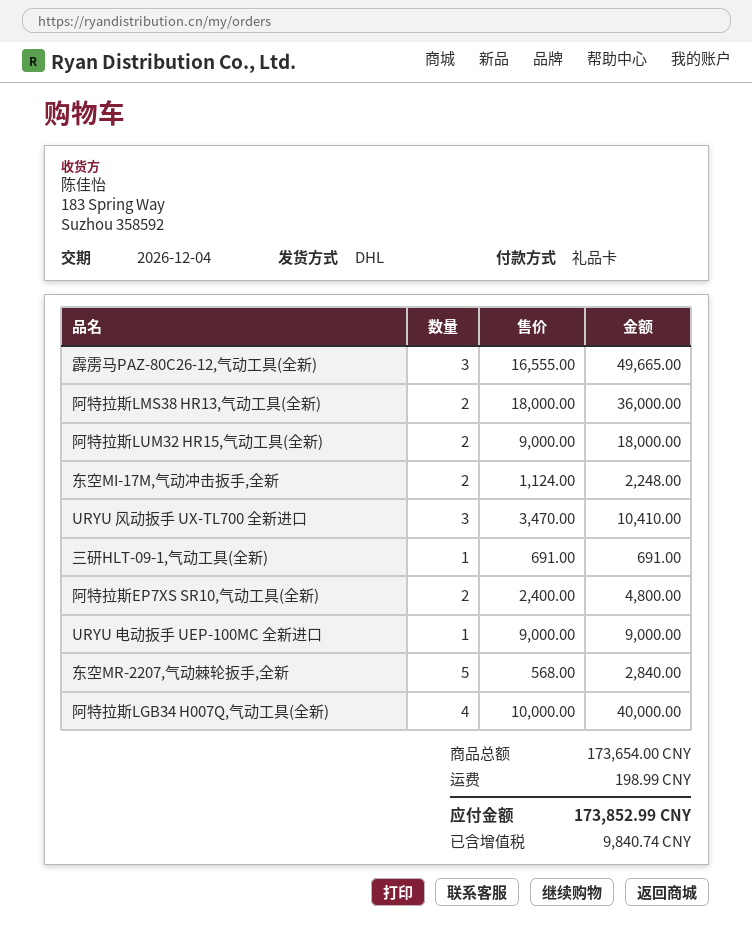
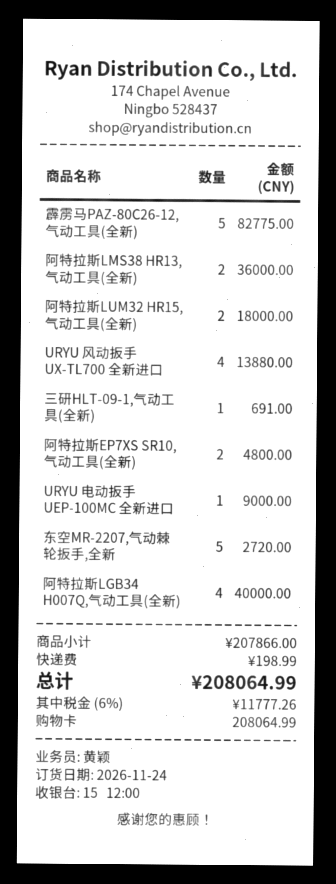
霹雳马PAZ-80C26-12,气动工具(全新): 3 for 49665.00 -> 5 for 82775.00
东空MI-17M,气动冲击扳手,全新: 2 for 2248.00 -> none
URYU 风动扳手 UX-TL700 全新进口: 3 for 10410.00 -> 4 for 13880.00
东空MR-2207,气动棘轮扳手,全新: 5 for 2840.00 -> 5 for 2720.00
subtotal: 173654.00 -> 207866.00
tax: 9840.74 -> 11777.26
total: 173852.99 -> 208064.99

